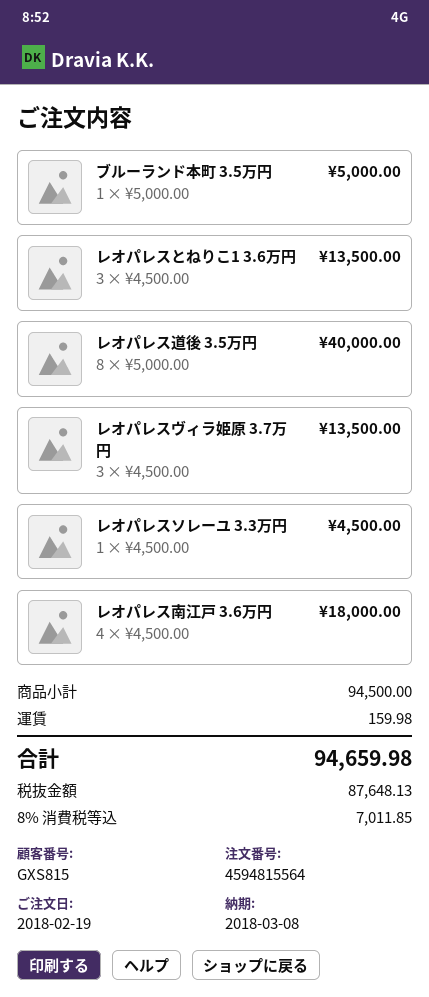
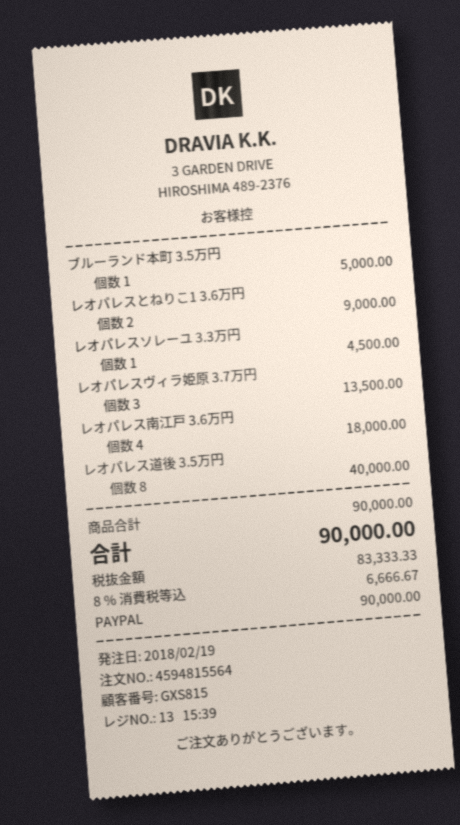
レオパレスとねりこ1 3.6万円: 3 for 13500.00 -> 2 for 9000.00
subtotal: 94500.00 -> 90000.00
shipping: 159.98 -> none
net: 87648.13 -> 83333.33
tax: 8% = 7011.85 -> 8% = 6666.67
total: 94659.98 -> 90000.00

